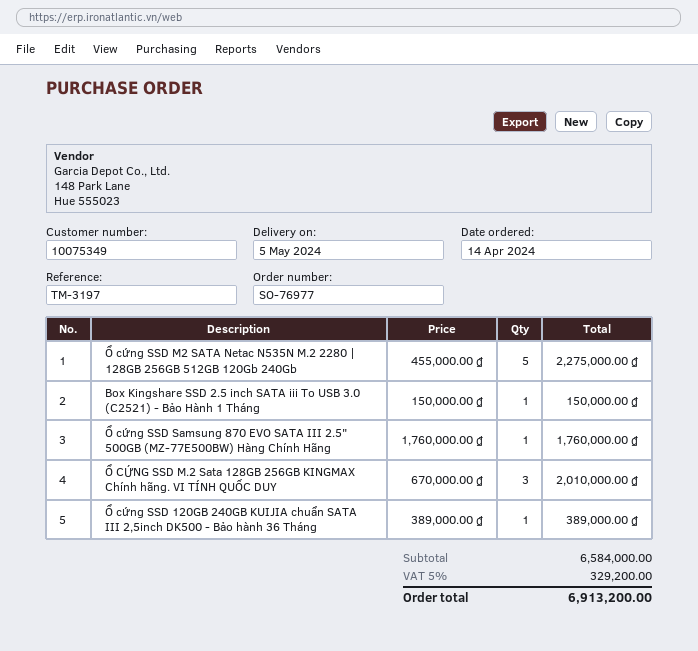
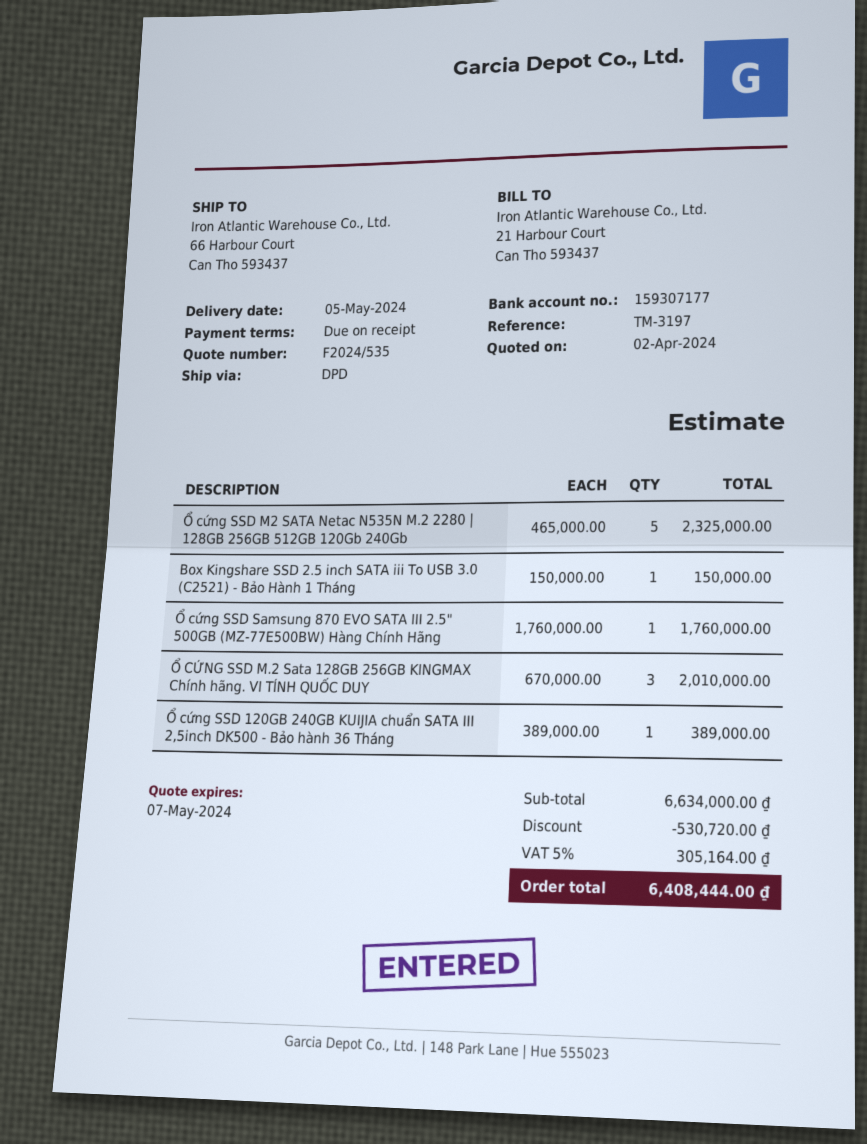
Ổ cứng SSD M2 SATA Netac N535N M.2 2280 | 128GB 256GB 512GB 120Gb 240Gb: 5 x 455000.00 = 2275000.00 -> 5 x 465000.00 = 2325000.00
subtotal: 6584000.00 -> 6634000.00
discount: none -> 530720.00
tax: 5% = 329200.00 -> 5% = 305164.00
total: 6913200.00 -> 6408444.00

